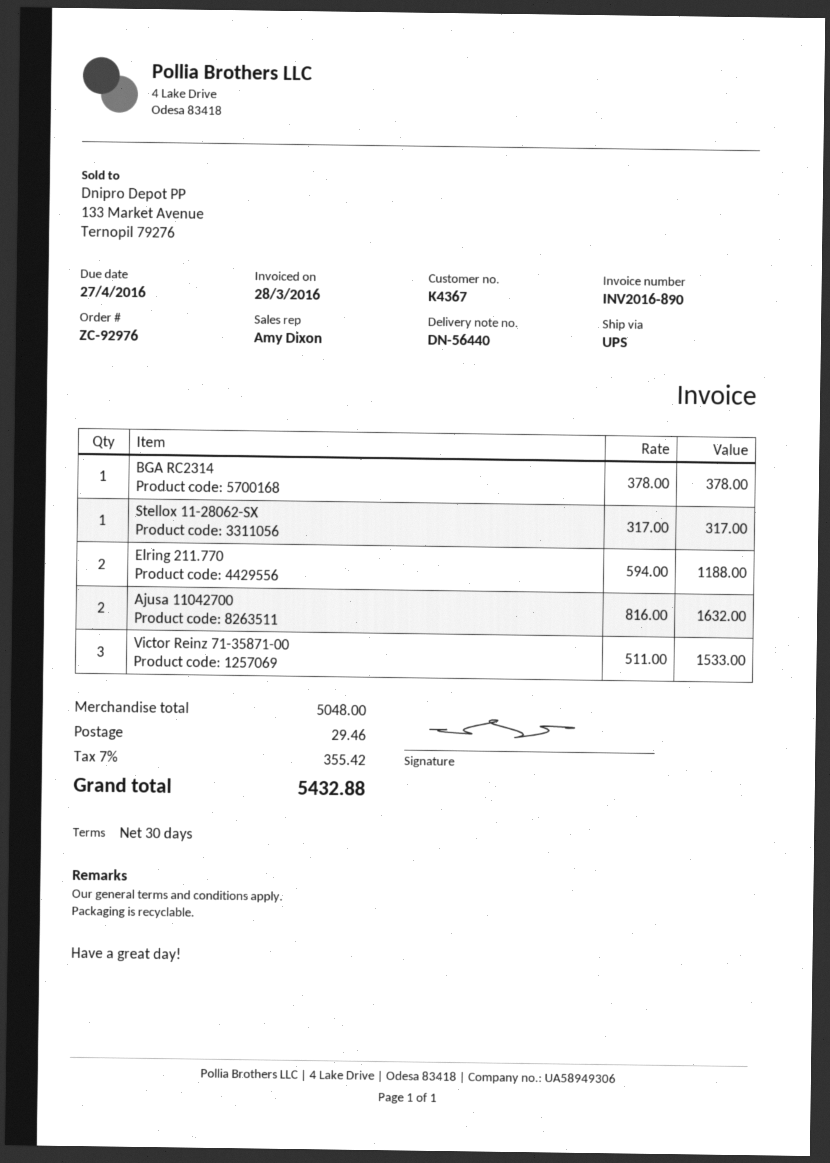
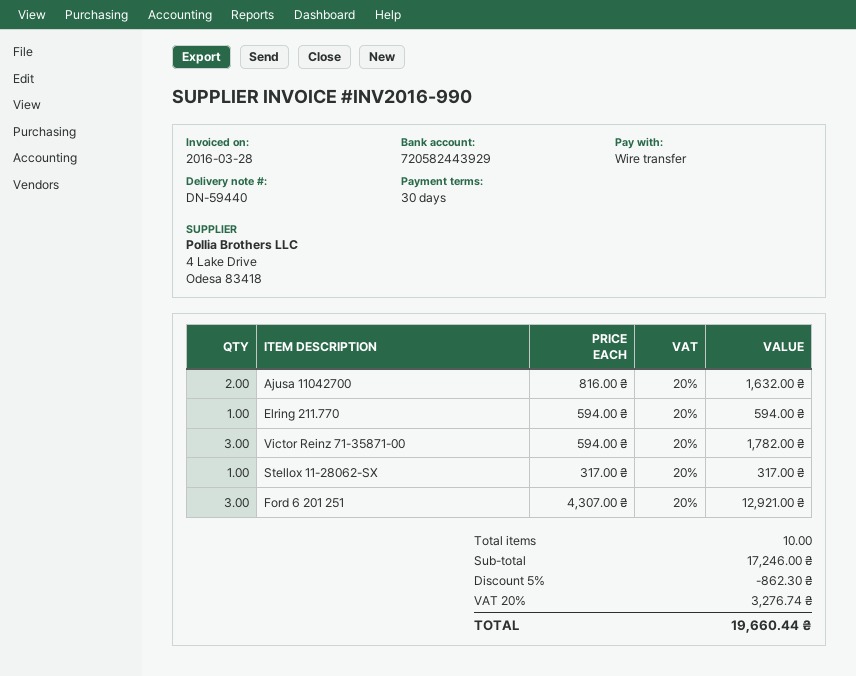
delivery note number: DN-56440 -> DN-59440
invoice number: INV2016-890 -> INV2016-990
BGA RC2314: 1 x 378.00 = 378.00 -> none
Elring 211.770: 2 x 594.00 = 1188.00 -> 1 x 594.00 = 594.00
Victor Reinz 71-35871-00: 3 x 511.00 = 1533.00 -> 3 x 594.00 = 1782.00
Ford 6 201 251: none -> 3 x 4307.00 = 12921.00
subtotal: 5048.00 -> 17246.00
discount: none -> 5% = 862.30
shipping: 29.46 -> none
tax: 7% = 355.42 -> 20% = 3276.74
total: 5432.88 -> 19660.44

